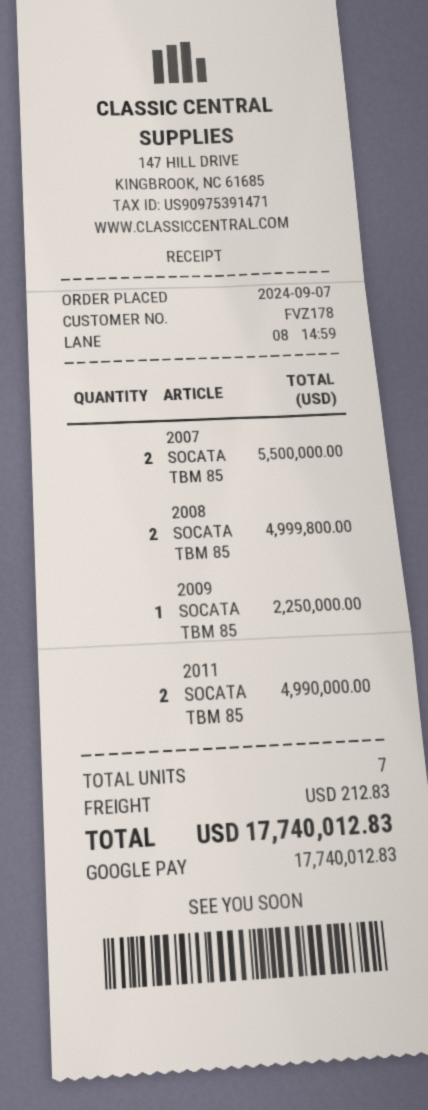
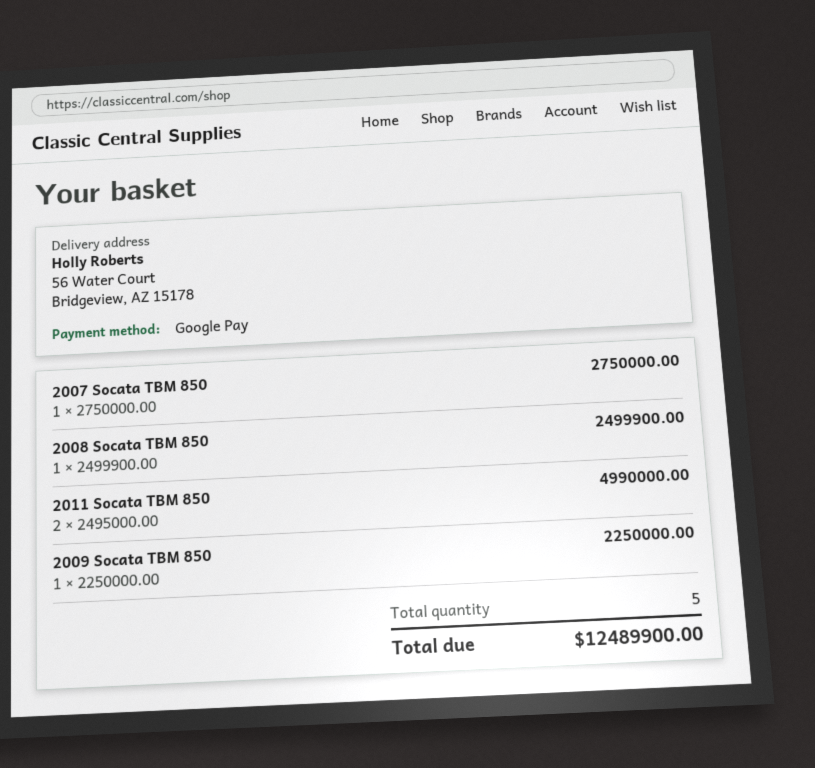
2007 SOCATA TBM 85: 2 for 5500000.00 -> 1 for 2750000.00
2008 SOCATA TBM 85: 2 for 4999800.00 -> 1 for 2499900.00
total quantity: 7 -> 5
shipping: 212.83 -> none
total: 17740012.83 -> 12489900.00

